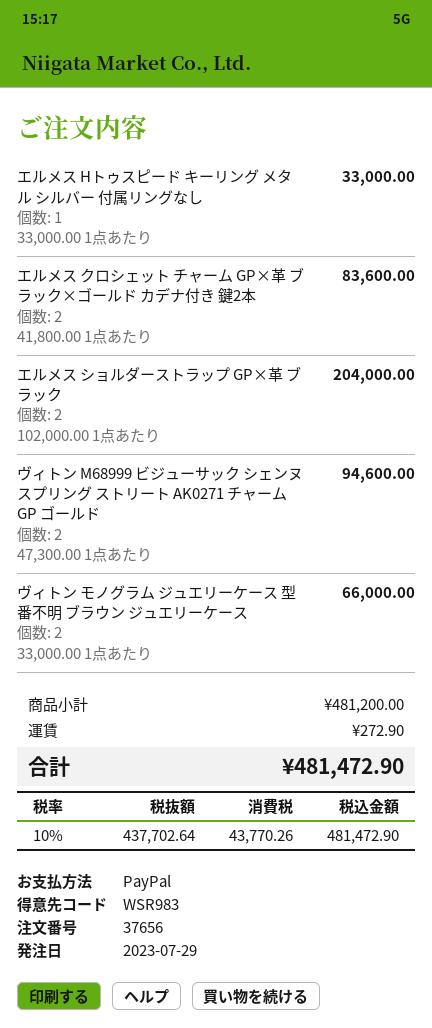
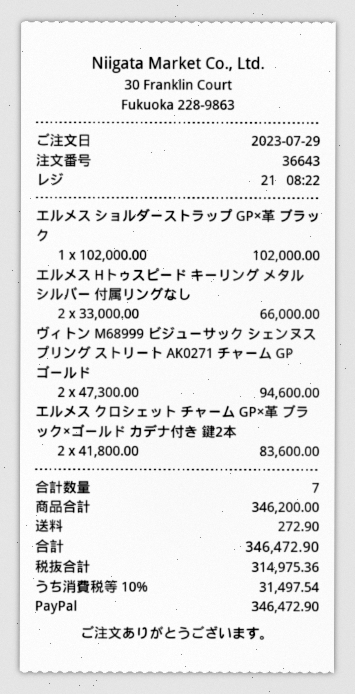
order number: 37656 -> 36643
エルメス Hトゥスピード キーリング メタル シルバー 付属リングなし: 1 x 33000.00 = 33000.00 -> 2 x 33000.00 = 66000.00
エルメス ショルダーストラップ GP×革 ブラック: 2 x 102000.00 = 204000.00 -> 1 x 102000.00 = 102000.00
ヴィトン モノグラム ジュエリーケース 型番不明 ブラウン ジュエリーケース: 2 x 33000.00 = 66000.00 -> none
subtotal: 481200.00 -> 346200.00
net: 437702.64 -> 314975.36
tax: 10% = 43770.26 -> 10% = 31497.54
total: 481472.90 -> 346472.90

